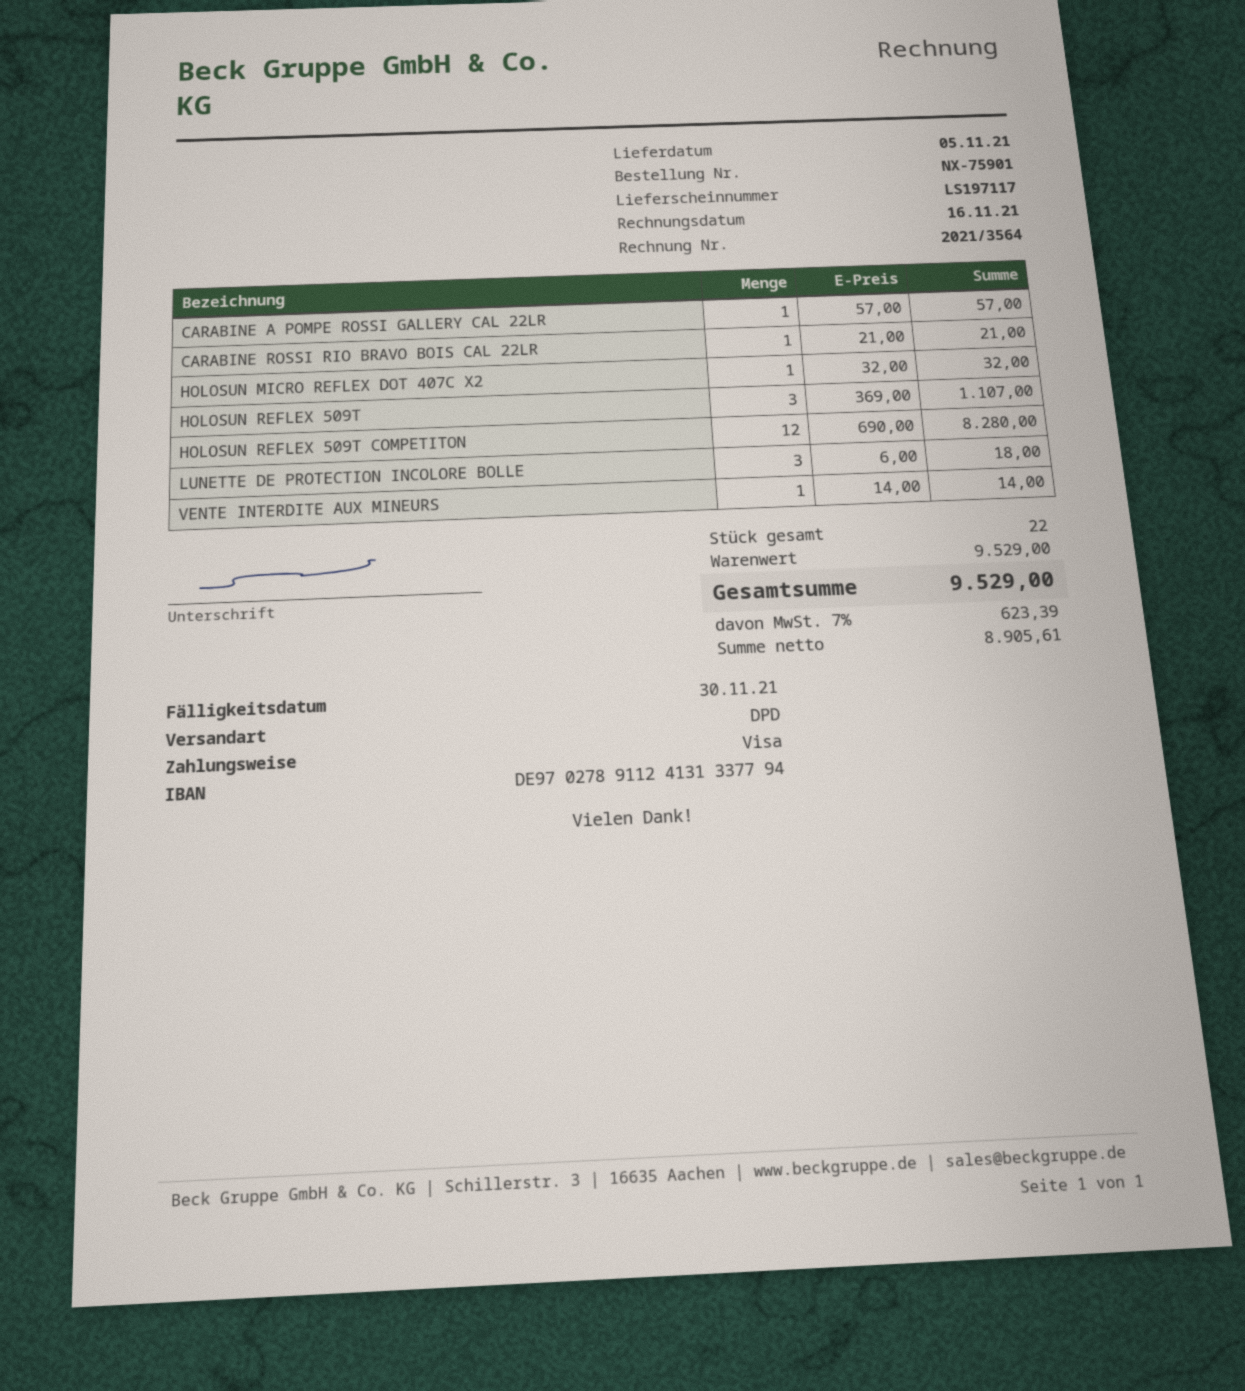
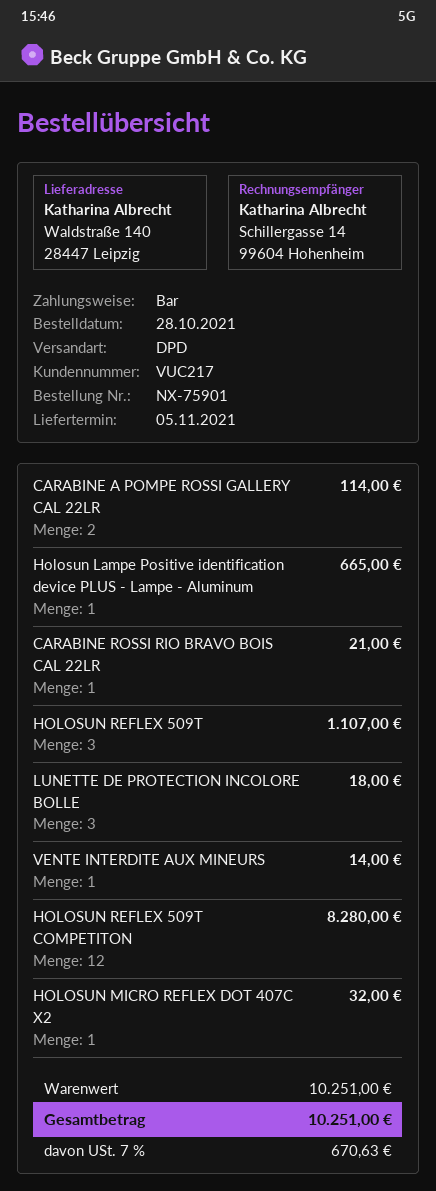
payment method: Visa -> cash
CARABINE A POMPE ROSSI GALLERY CAL 22LR: 1 for 57.00 -> 2 for 114.00
Holosun Lampe Positive identification device PLUS - Lampe - Aluminum: none -> 1 for 665.00
subtotal: 9529.00 -> 10251.00
tax: 7% = 623.39 -> 7% = 670.63
total: 9529.00 -> 10251.00

